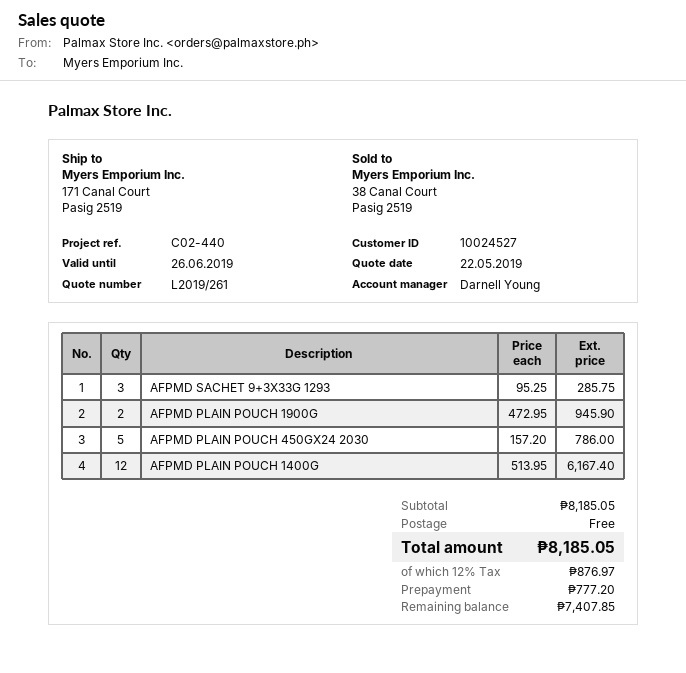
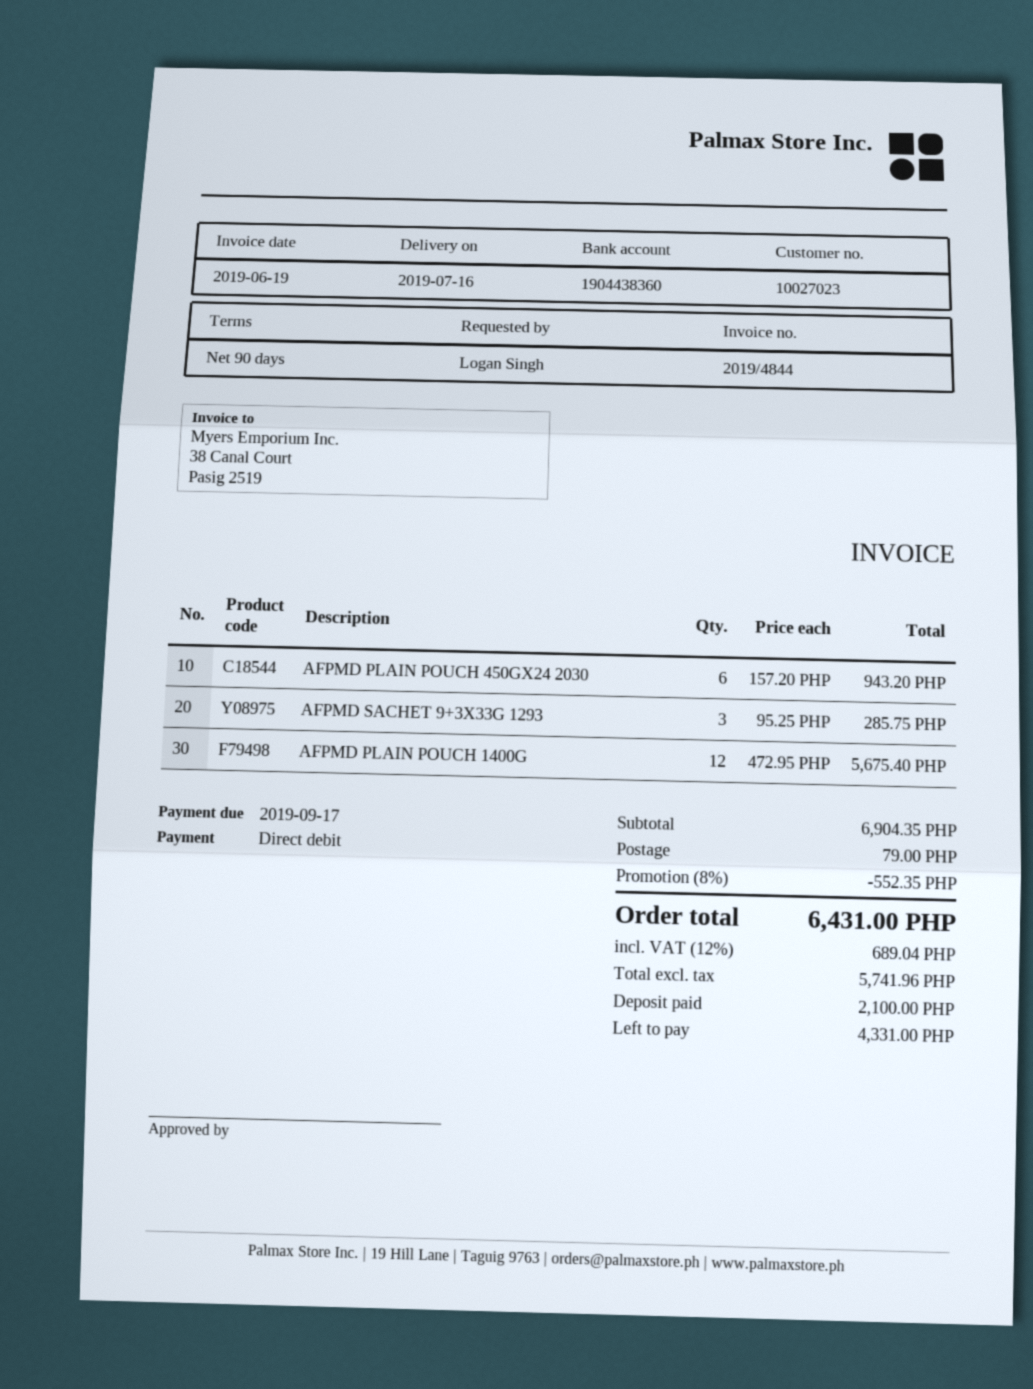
customer number: 10024527 -> 10027023
AFPMD PLAIN POUCH 1900G: 2 x 472.95 = 945.90 -> none
AFPMD PLAIN POUCH 450GX24 2030: 5 x 157.20 = 786.00 -> 6 x 157.20 = 943.20
AFPMD PLAIN POUCH 1400G: 12 x 513.95 = 6167.40 -> 12 x 472.95 = 5675.40
subtotal: 8185.05 -> 6904.35
discount: none -> 8% = 552.35
shipping: 0.00 -> 79.00
tax: 12% = 876.97 -> 12% = 689.04
total: 8185.05 -> 6431.00
deposit: 777.20 -> 2100.00
balance: 7407.85 -> 4331.00

